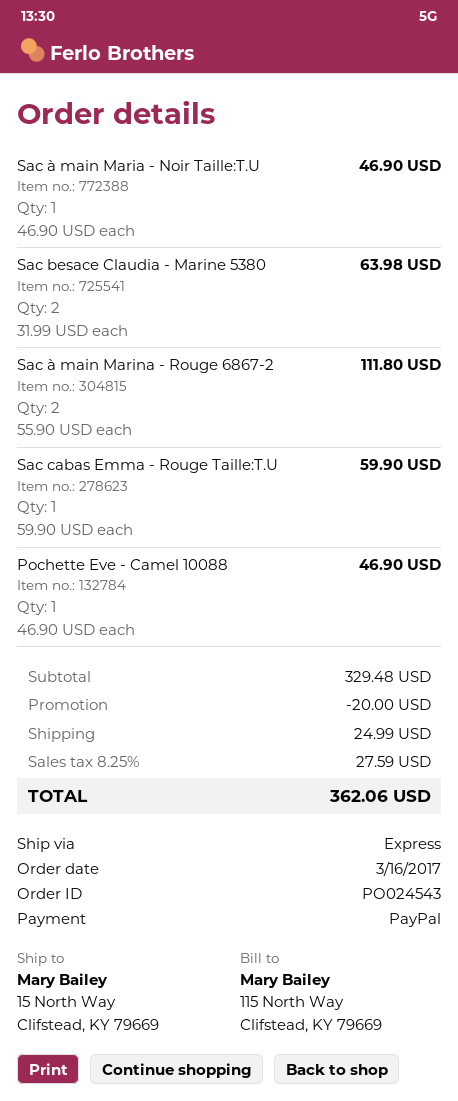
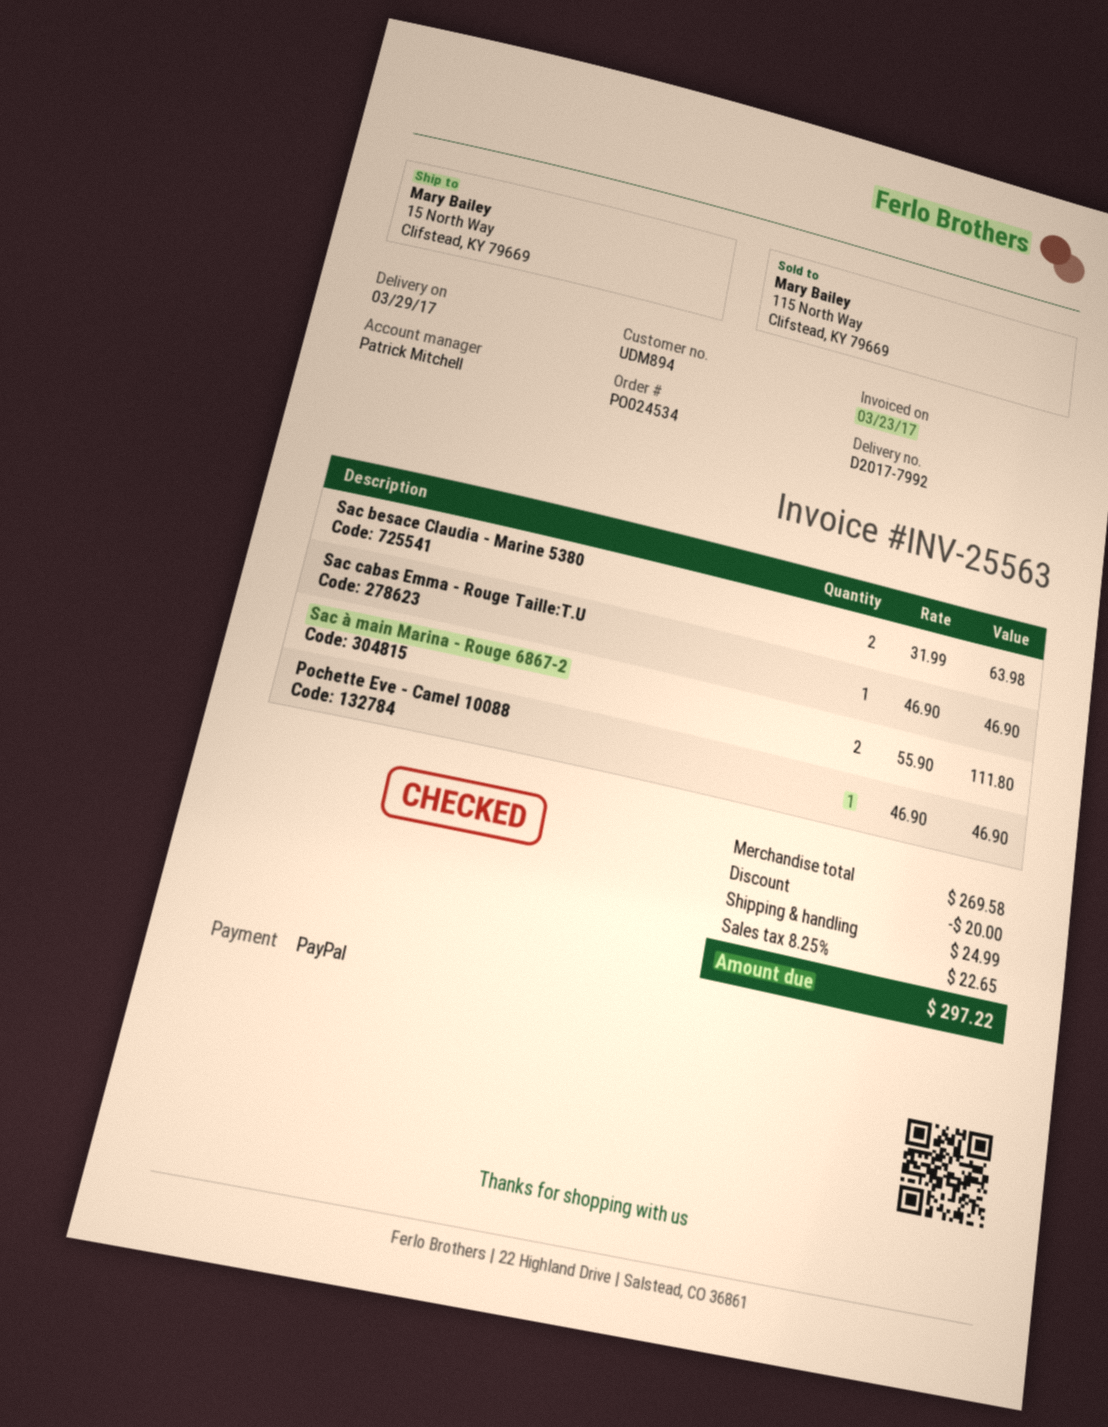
order number: PO024543 -> PO024534
Sac à main Maria - Noir Taille:T.U: 1 x 46.90 = 46.90 -> none
Sac cabas Emma - Rouge Taille:T.U: 1 x 59.90 = 59.90 -> 1 x 46.90 = 46.90
subtotal: 329.48 -> 269.58
tax: 8.25% = 27.59 -> 8.25% = 22.65
total: 362.06 -> 297.22

